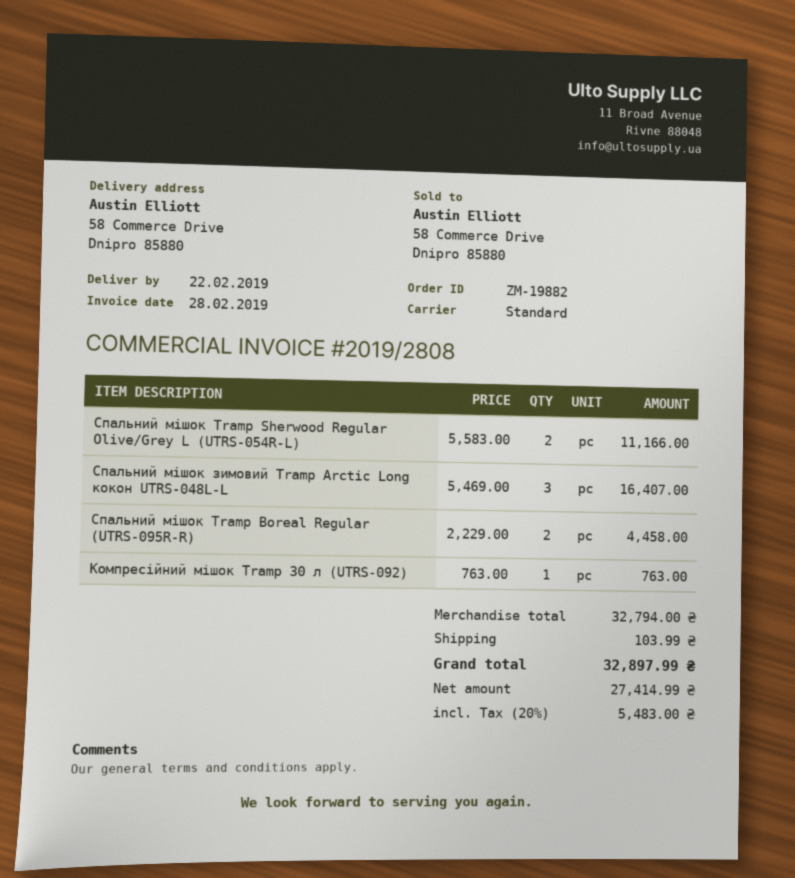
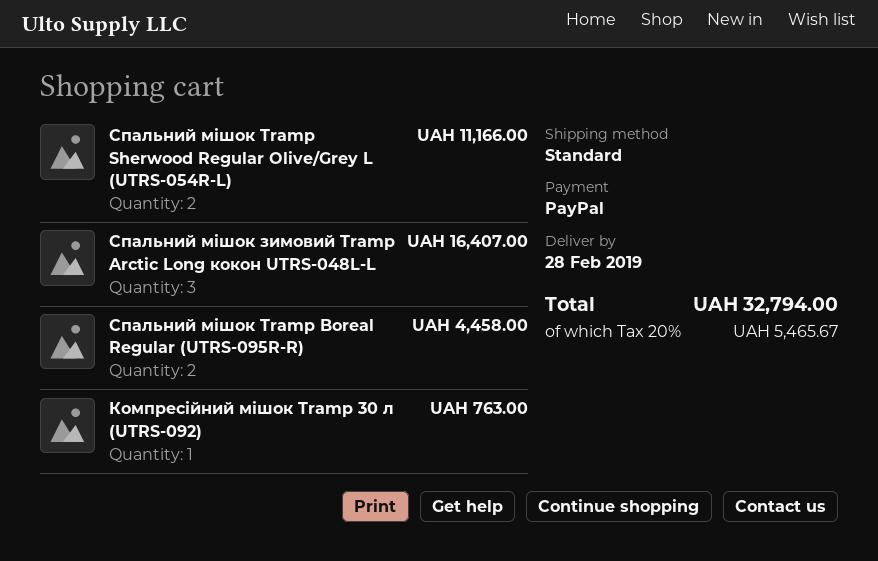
delivery date: 2019-02-22 -> 2019-02-28
shipping: 103.99 -> none
tax: 20% = 5483.00 -> 20% = 5465.67
total: 32897.99 -> 32794.00

